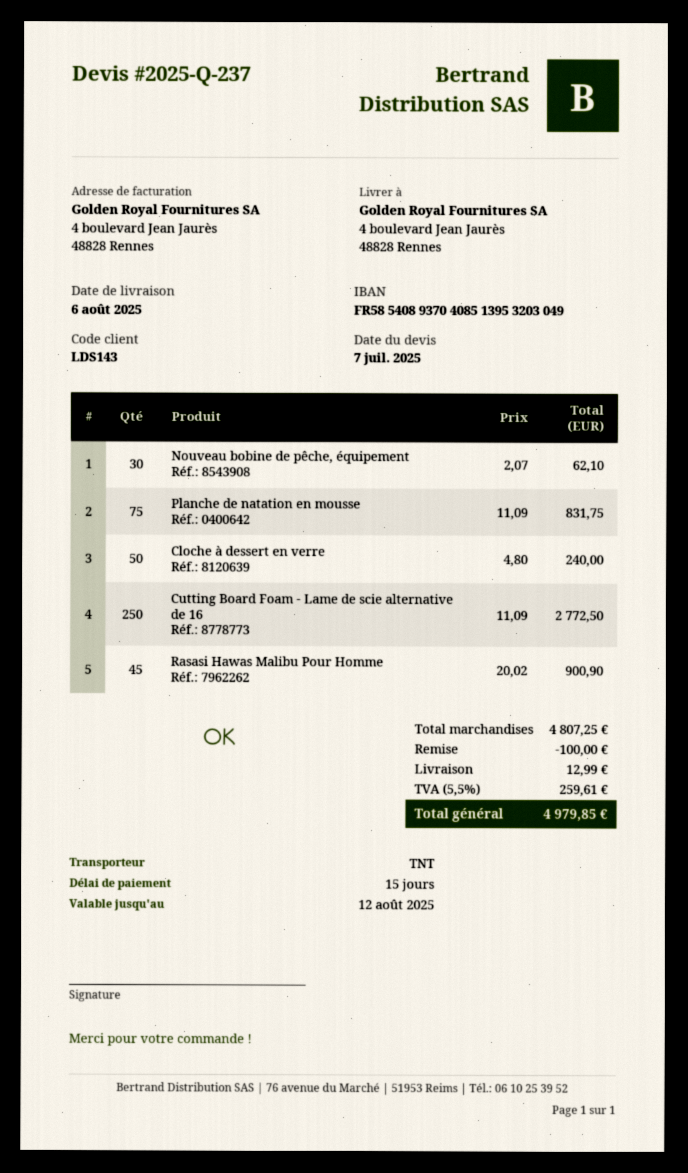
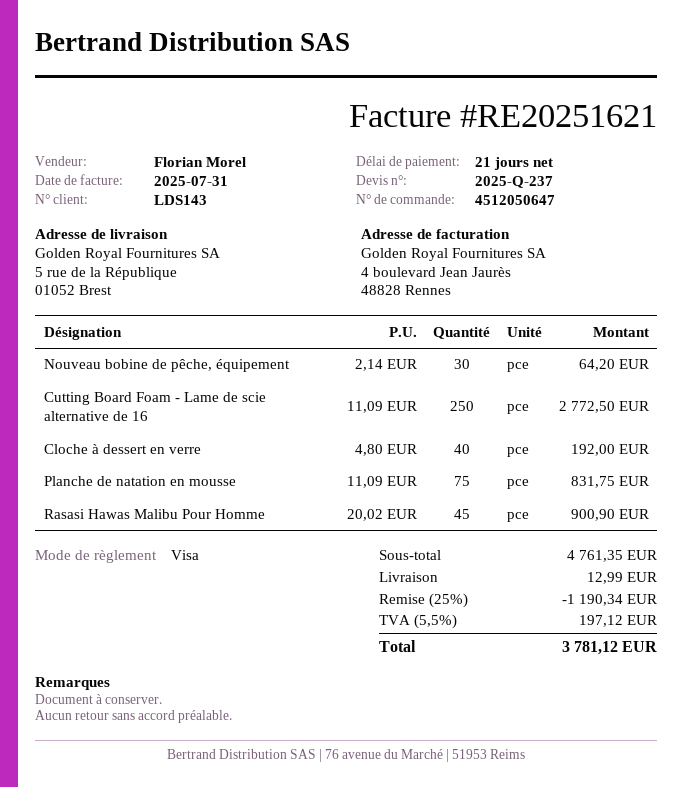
payment terms: 15 days -> 21 days
ship to: 4 boulevard Jean Jaurès, 48828 Rennes -> 5 rue de la République, 01052 Brest
Nouveau bobine de pêche, équipement: 30 x 2.07 = 62.10 -> 30 x 2.14 = 64.20
Cloche à dessert en verre: 50 x 4.80 = 240.00 -> 40 x 4.80 = 192.00
subtotal: 4807.25 -> 4761.35
discount: 100.00 -> 1190.34
tax: 5.5% = 259.61 -> 5.5% = 197.12
total: 4979.85 -> 3781.12

